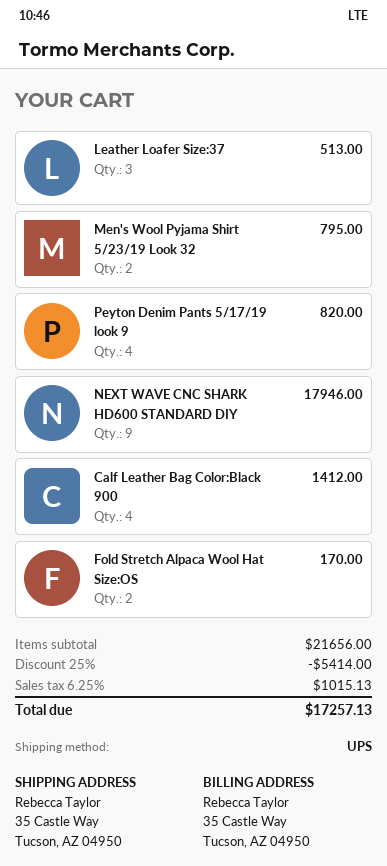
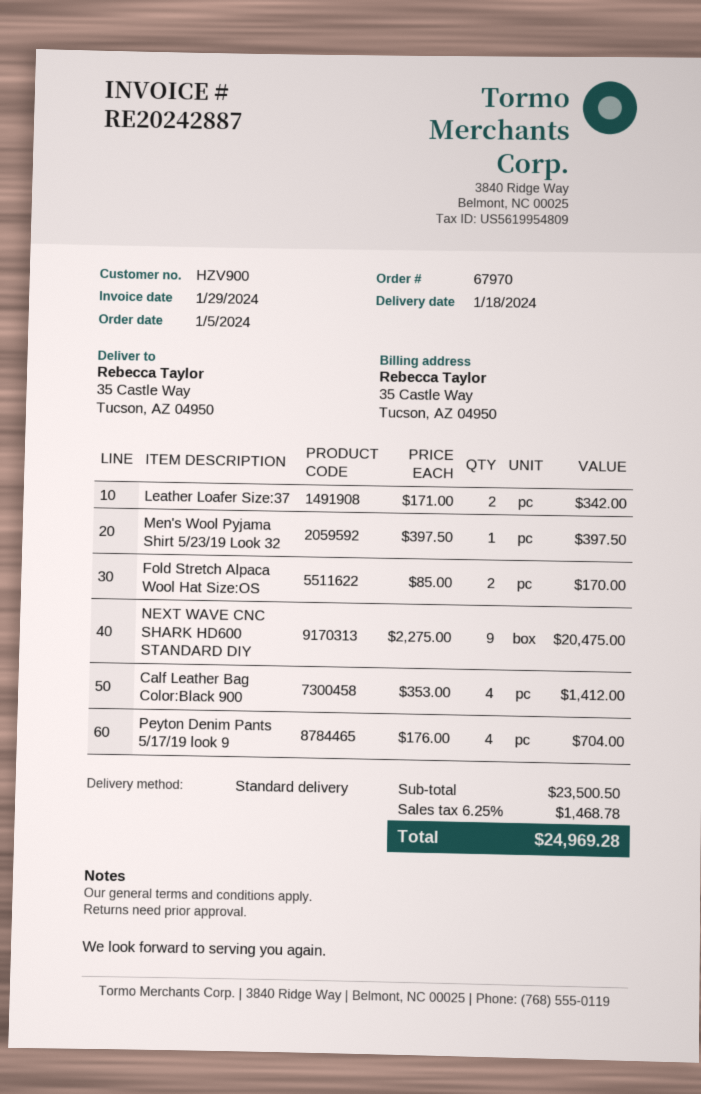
shipping method: UPS -> standard
Leather Loafer Size:37: 3 for 513.00 -> 2 for 342.00
Men's Wool Pyjama Shirt 5/23/19 Look 32: 2 for 795.00 -> 1 for 397.50
Peyton Denim Pants 5/17/19 look 9: 4 for 820.00 -> 4 for 704.00
NEXT WAVE CNC SHARK HD600 STANDARD DIY: 9 for 17946.00 -> 9 for 20475.00
subtotal: 21656.00 -> 23500.50
discount: 25% = 5414.00 -> none
tax: 6.25% = 1015.13 -> 6.25% = 1468.78
total: 17257.13 -> 24969.28

